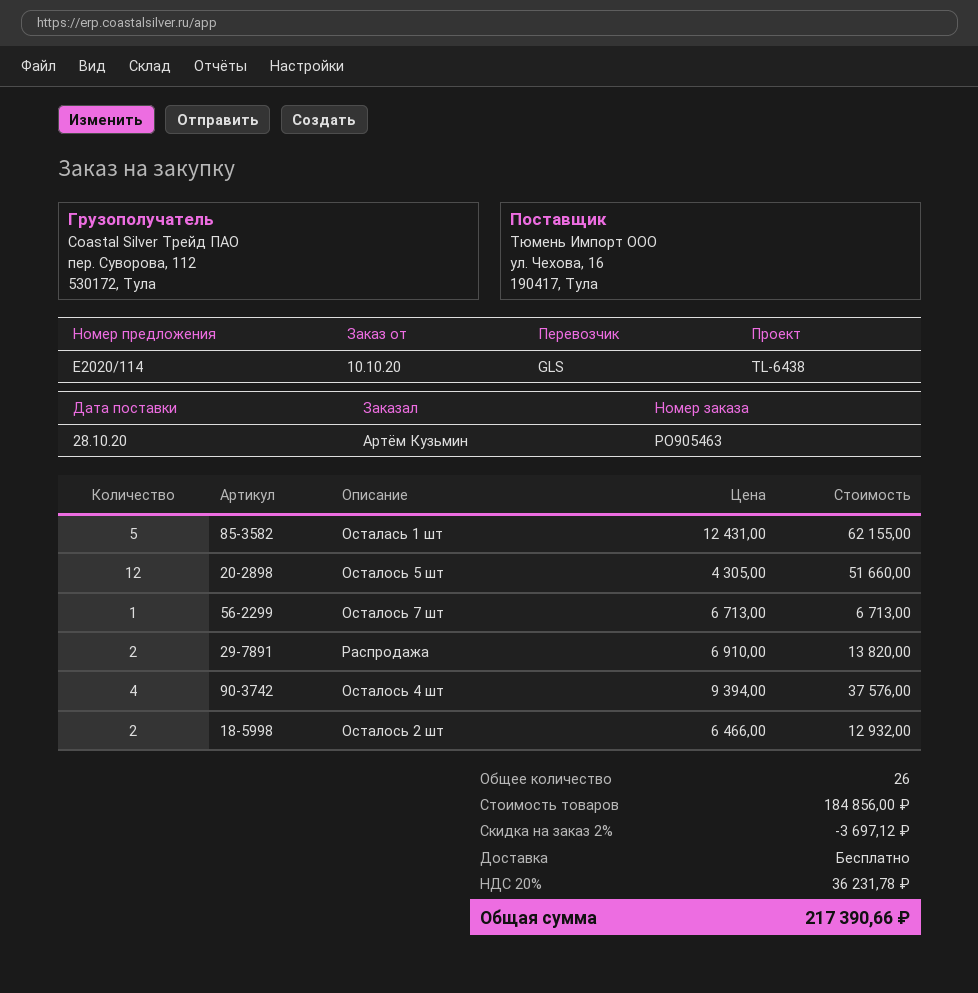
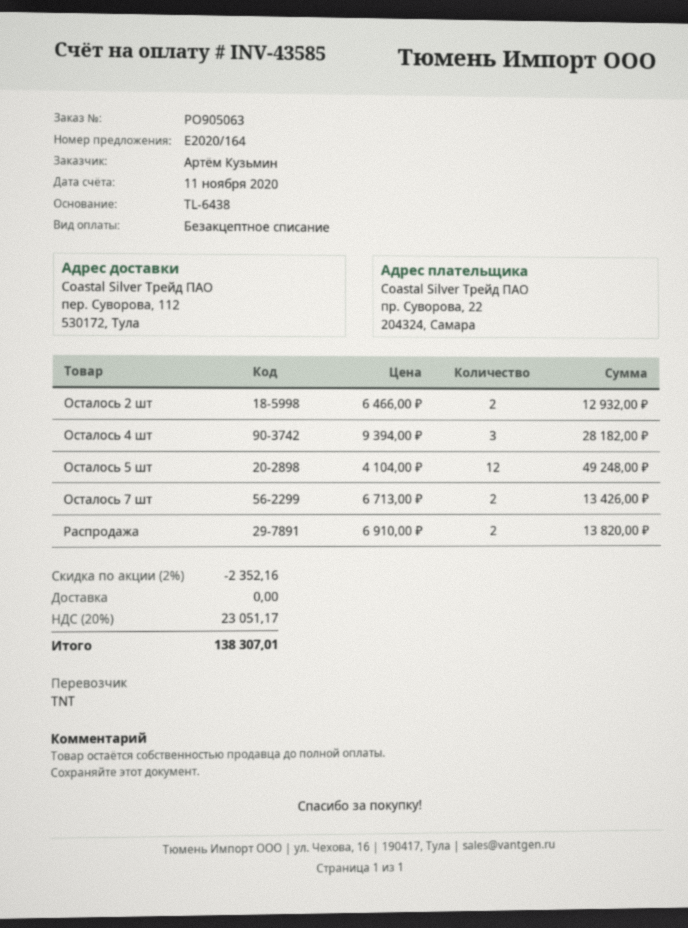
quote number: E2020/114 -> E2020/164
order number: PO905463 -> PO905063
shipping method: GLS -> TNT
Осталась 1 шт: 5 x 12431.00 = 62155.00 -> none
Осталось 5 шт: 12 x 4305.00 = 51660.00 -> 12 x 4104.00 = 49248.00
Осталось 7 шт: 1 x 6713.00 = 6713.00 -> 2 x 6713.00 = 13426.00
Осталось 4 шт: 4 x 9394.00 = 37576.00 -> 3 x 9394.00 = 28182.00
discount: 2% = 3697.12 -> 2% = 2352.16
tax: 20% = 36231.78 -> 20% = 23051.17
total: 217390.66 -> 138307.01

